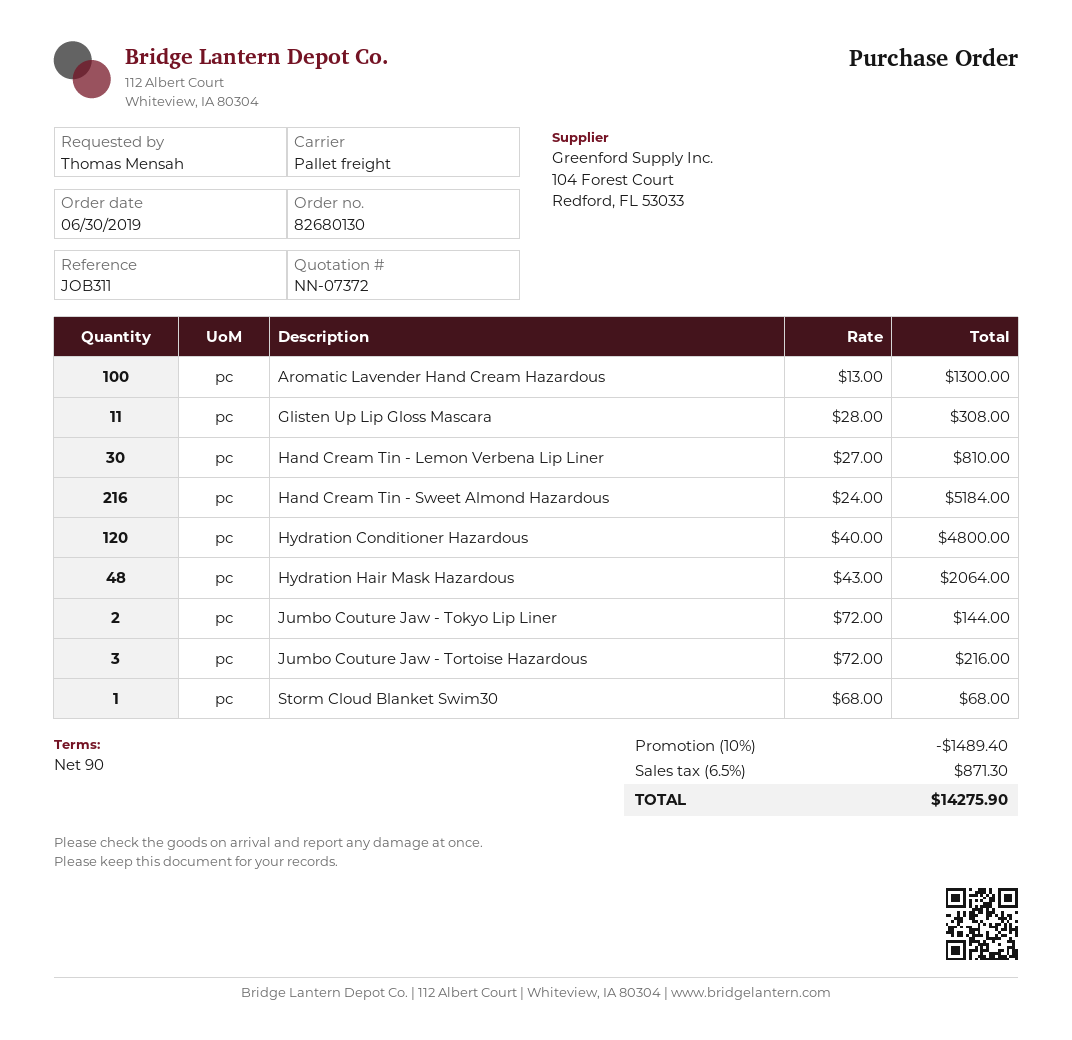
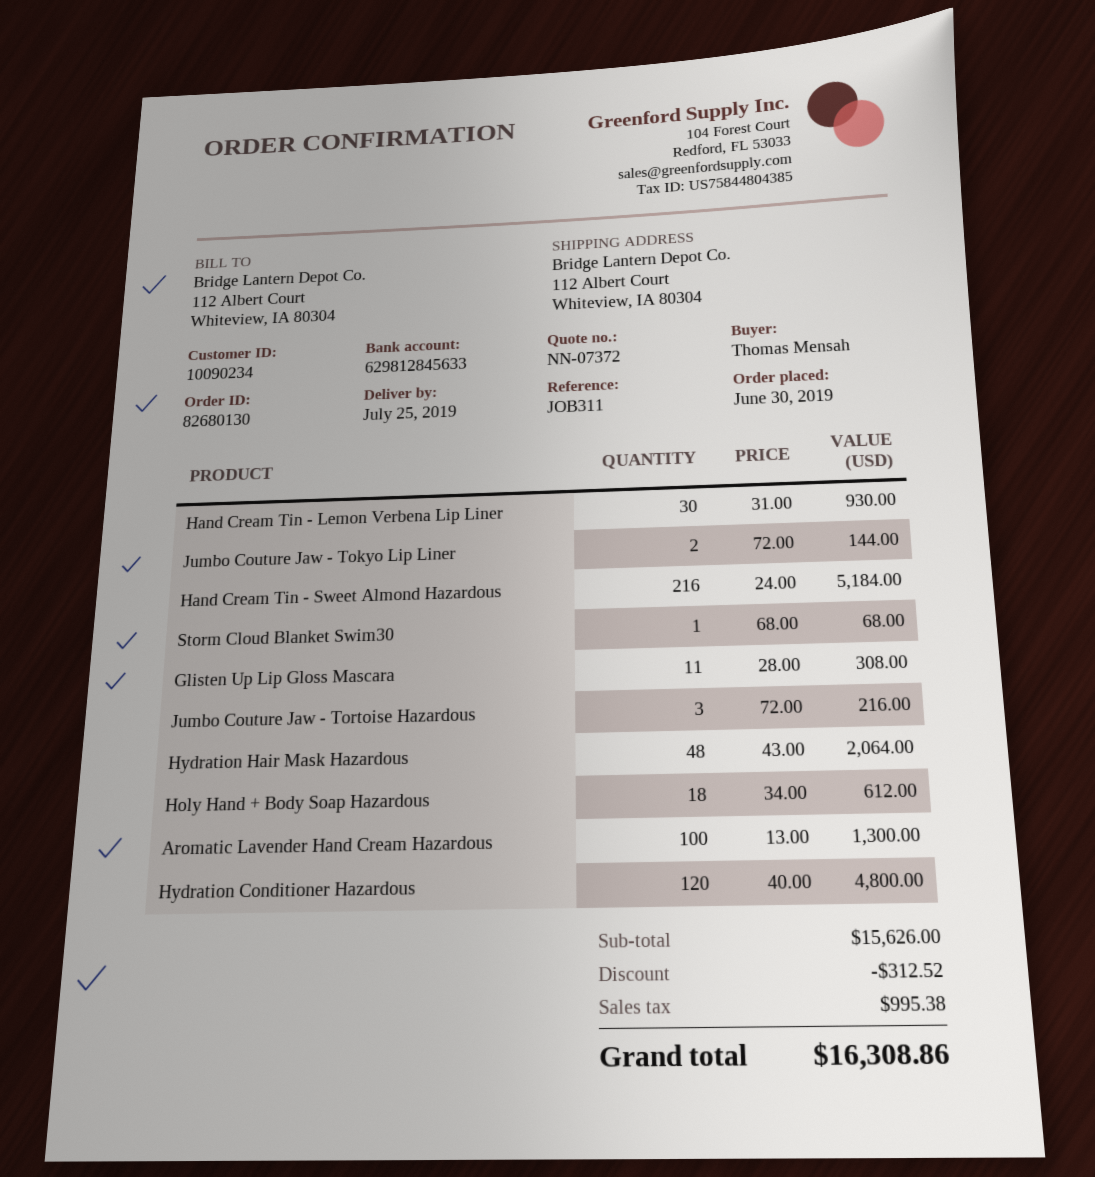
Hand Cream Tin - Lemon Verbena Lip Liner: 30 x 27.00 = 810.00 -> 30 x 31.00 = 930.00
Holy Hand + Body Soap Hazardous: none -> 18 x 34.00 = 612.00
discount: 1489.40 -> 312.52
tax: 871.30 -> 995.38
total: 14275.90 -> 16308.86

